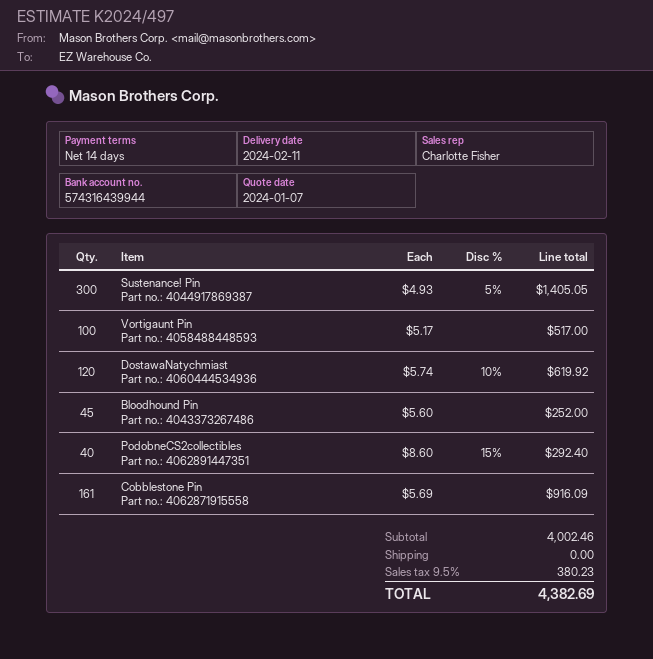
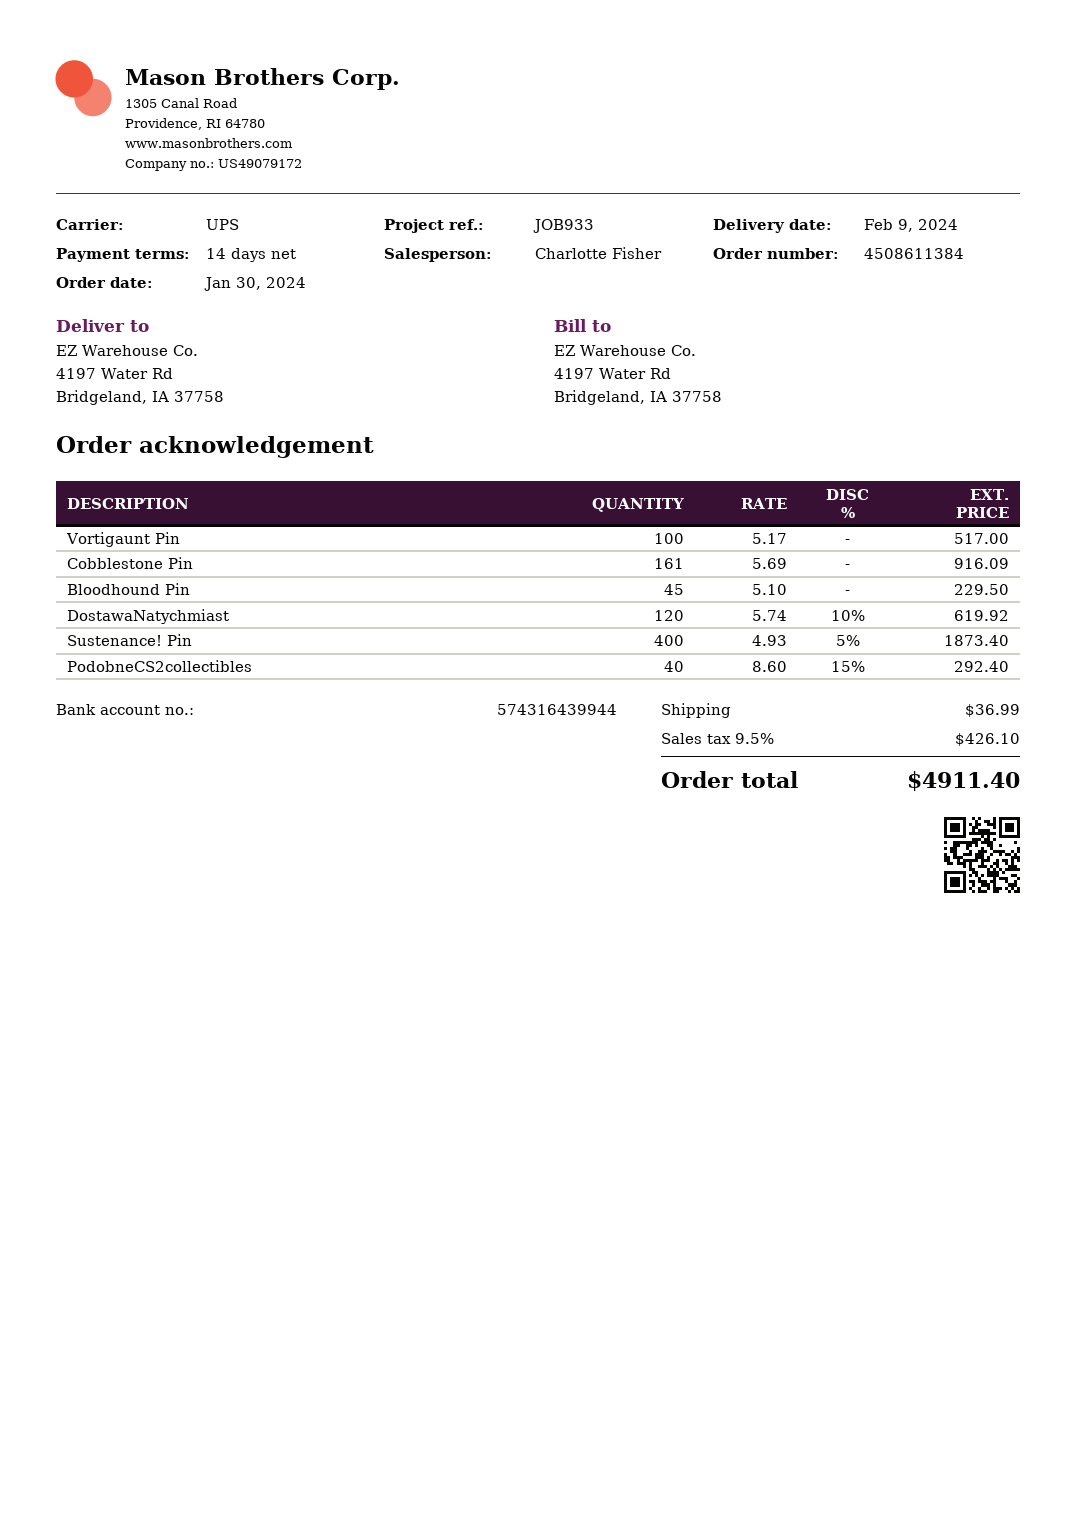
delivery date: 2024-02-11 -> 2024-02-09
Sustenance! Pin: 300 x 4.93 - 5% = 1405.05 -> 400 x 4.93 - 5% = 1873.40
Bloodhound Pin: 45 x 5.60 = 252.00 -> 45 x 5.10 = 229.50
shipping: 0.00 -> 36.99
tax: 9.5% = 380.23 -> 9.5% = 426.10
total: 4382.69 -> 4911.40

